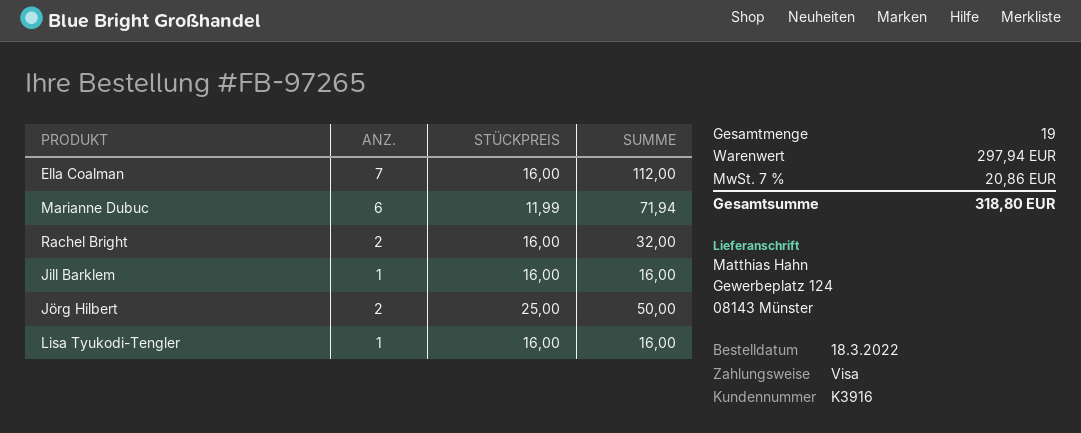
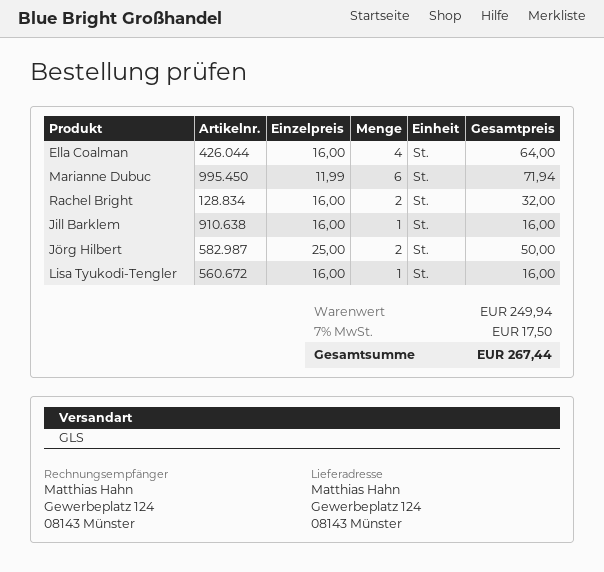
Ella Coalman: 7 x 16.00 = 112.00 -> 4 x 16.00 = 64.00
subtotal: 297.94 -> 249.94
tax: 7% = 20.86 -> 7% = 17.50
total: 318.80 -> 267.44

